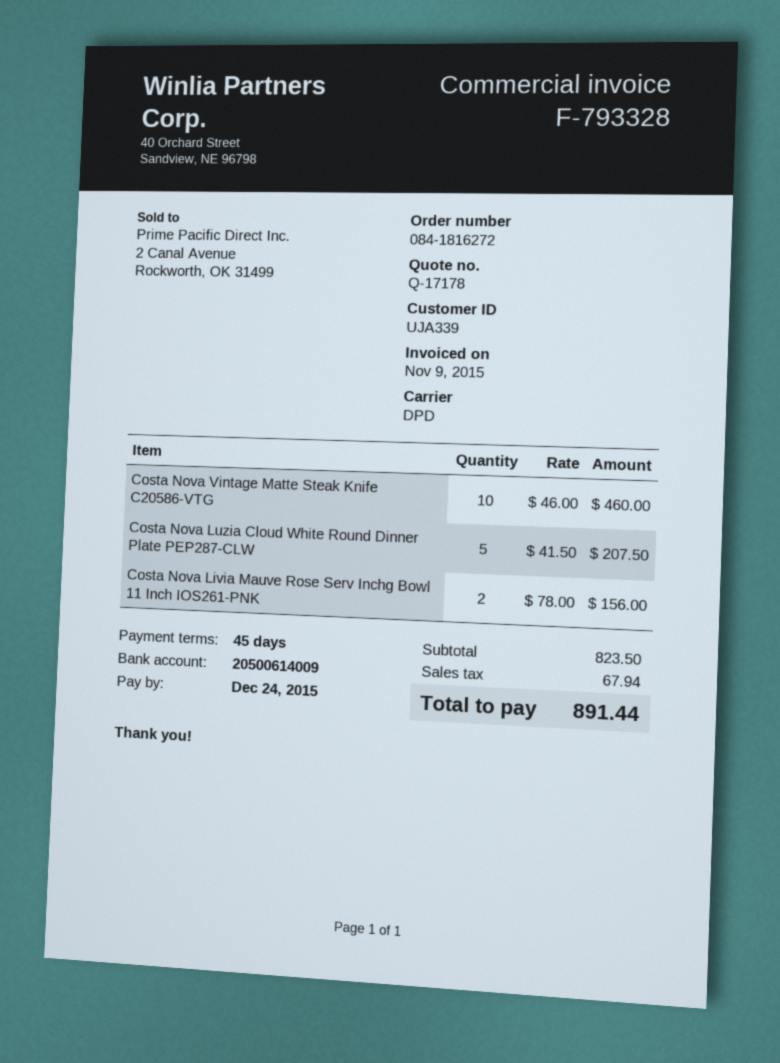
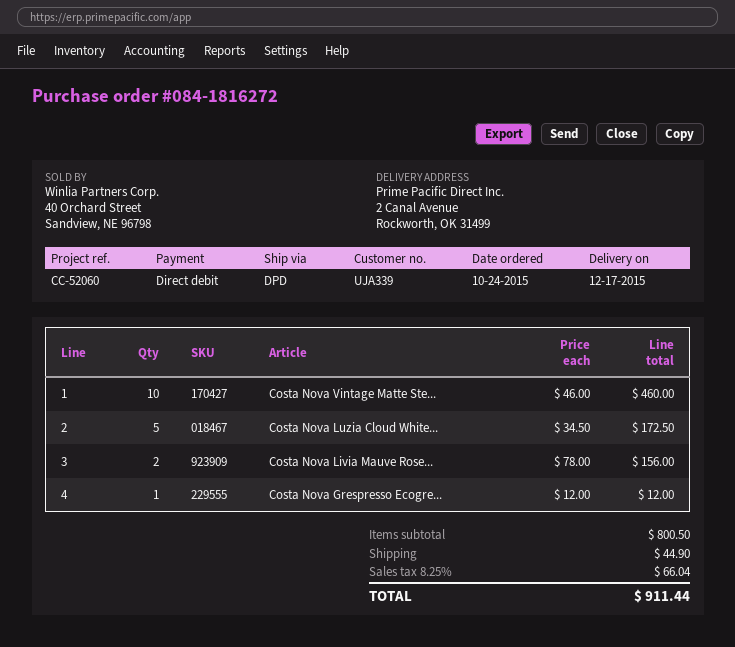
Costa Nova Luzia Cloud White Round Dinner Plate PEP287-CLW: 5 x 41.50 = 207.50 -> 5 x 34.50 = 172.50
Costa Nova Grespresso Ecogre...: none -> 1 x 12.00 = 12.00
subtotal: 823.50 -> 800.50
shipping: none -> 44.90
tax: 67.94 -> 66.04
total: 891.44 -> 911.44

